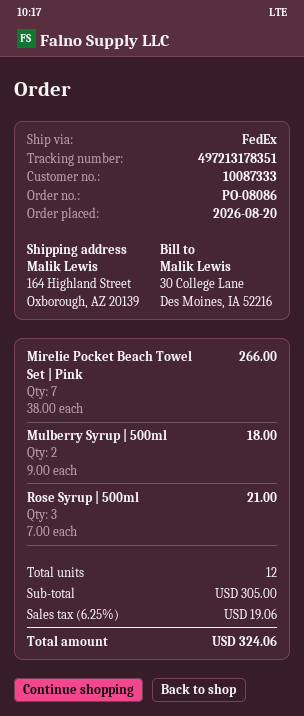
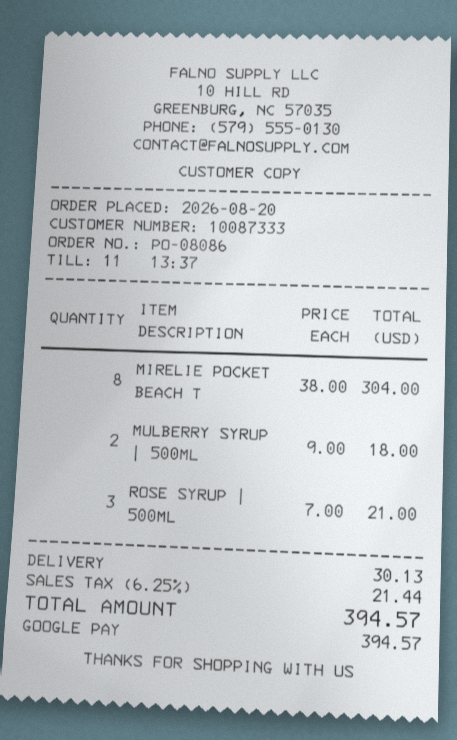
Mirelie Pocket Beach Towel Set | Pink: 7 x 38.00 = 266.00 -> 8 x 38.00 = 304.00
shipping: none -> 30.13
tax: 6.25% = 19.06 -> 6.25% = 21.44
total: 324.06 -> 394.57

